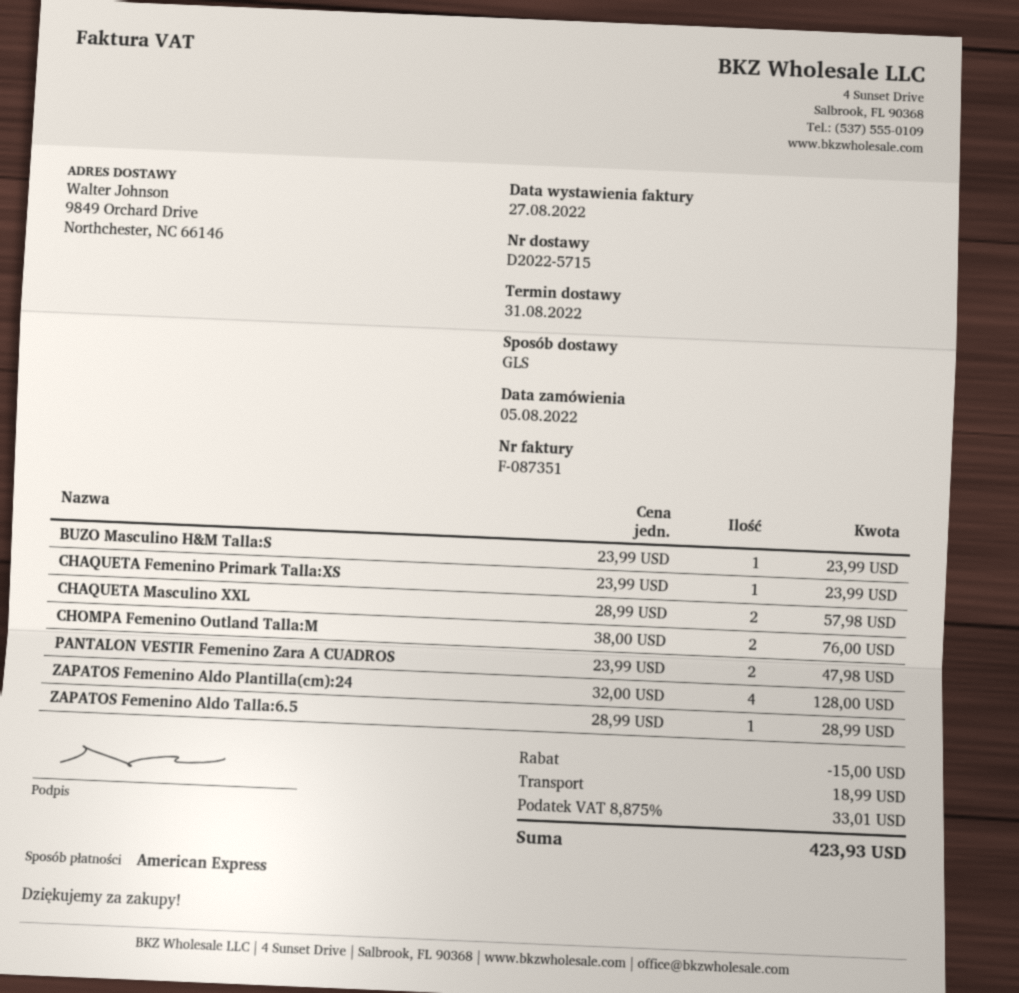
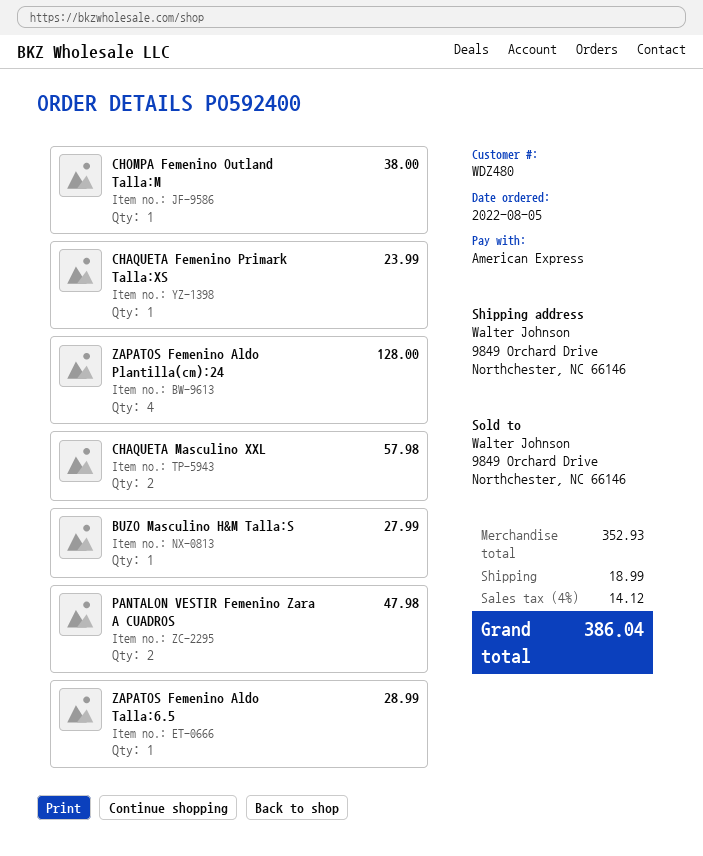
BUZO Masculino H&M Talla:S: 1 for 23.99 -> 1 for 27.99
CHOMPA Femenino Outland Talla:M: 2 for 76.00 -> 1 for 38.00
discount: 15.00 -> none
tax: 8.875% = 33.01 -> 4% = 14.12
total: 423.93 -> 386.04

